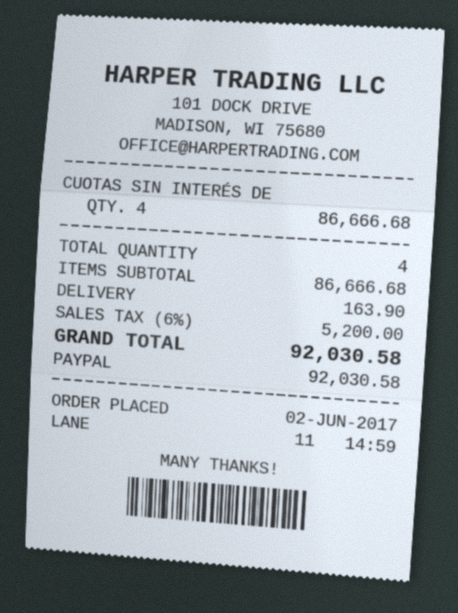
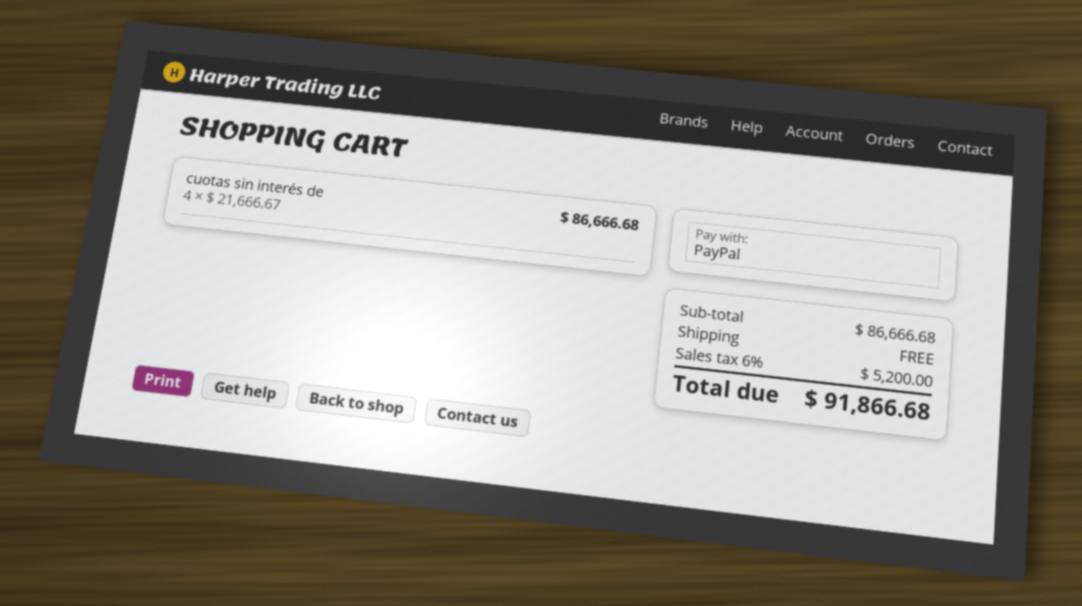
shipping: 163.90 -> 0.00
total: 92030.58 -> 91866.68

